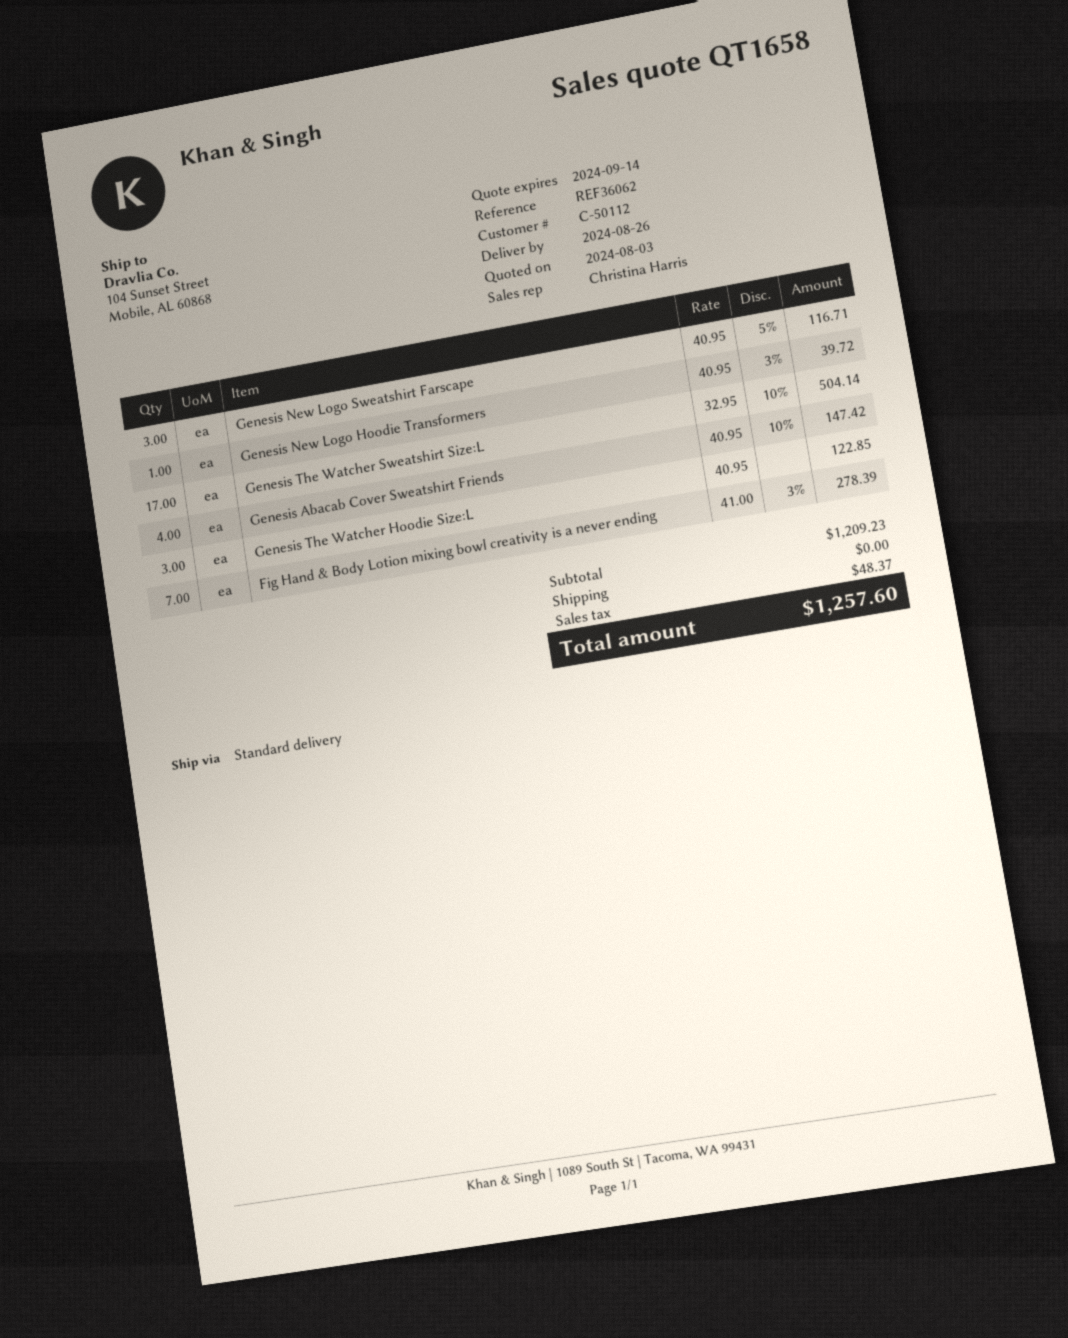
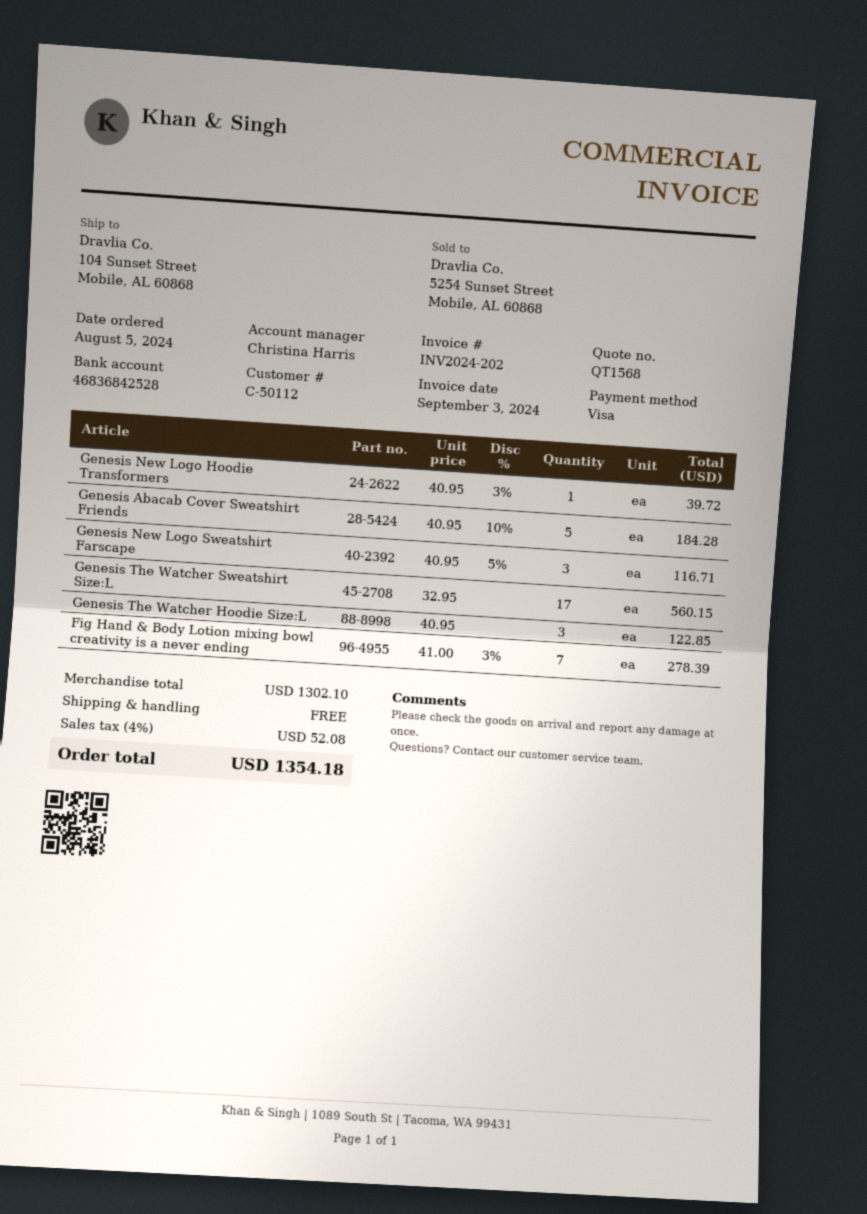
quote number: QT1658 -> QT1568
Genesis The Watcher Sweatshirt Size:L: 17 x 32.95 - 10% = 504.14 -> 17 x 32.95 = 560.15
Genesis Abacab Cover Sweatshirt Friends: 4 x 40.95 - 10% = 147.42 -> 5 x 40.95 - 10% = 184.28
subtotal: 1209.23 -> 1302.10
tax: 48.37 -> 52.08
total: 1257.60 -> 1354.18

